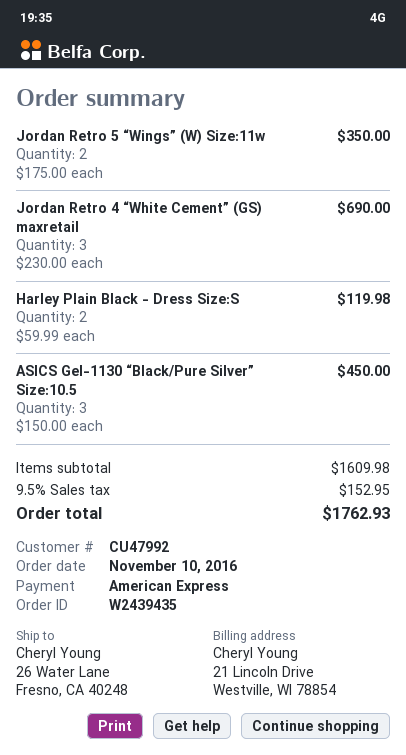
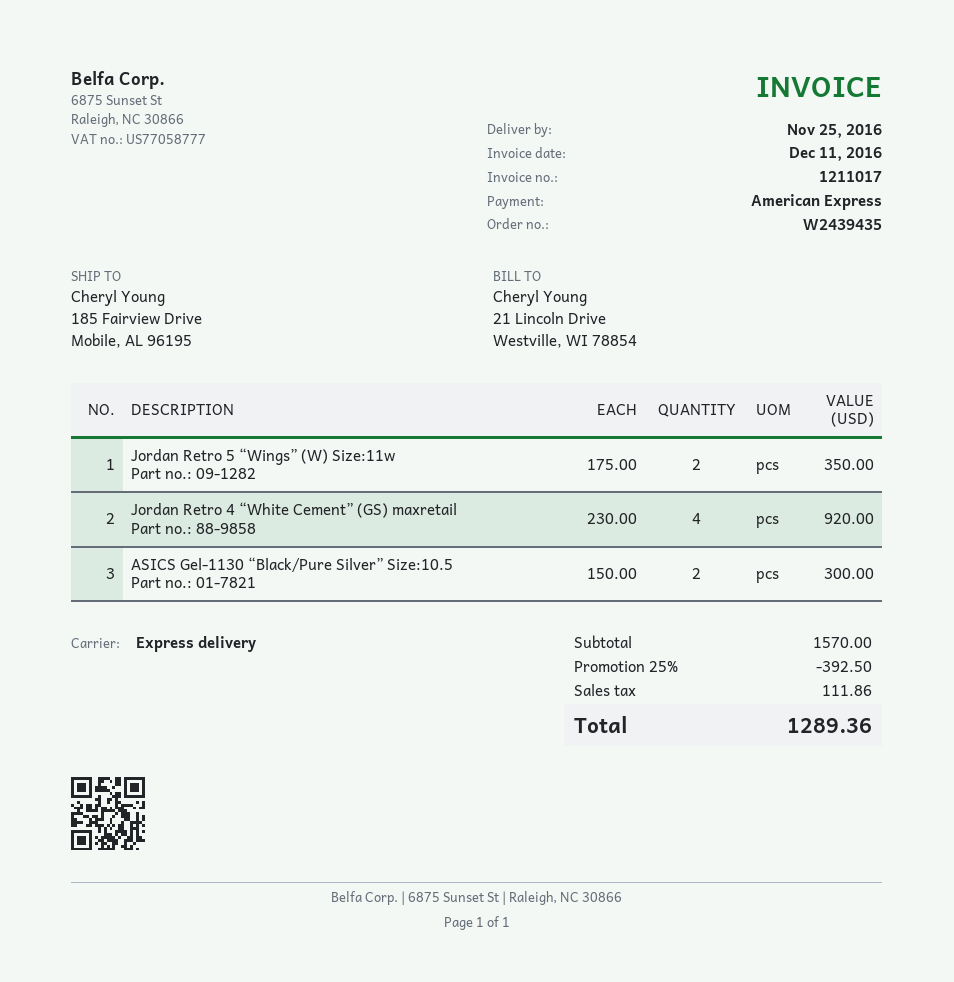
ship to: 26 Water Lane, Fresno, CA 40248 -> 185 Fairview Drive, Mobile, AL 96195
Jordan Retro 4 “White Cement” (GS) maxretail: 3 x 230.00 = 690.00 -> 4 x 230.00 = 920.00
Harley Plain Black - Dress Size:S: 2 x 59.99 = 119.98 -> none
ASICS Gel-1130 “Black/Pure Silver” Size:10.5: 3 x 150.00 = 450.00 -> 2 x 150.00 = 300.00
subtotal: 1609.98 -> 1570.00
discount: none -> 25% = 392.50
tax: 152.95 -> 111.86
total: 1762.93 -> 1289.36

